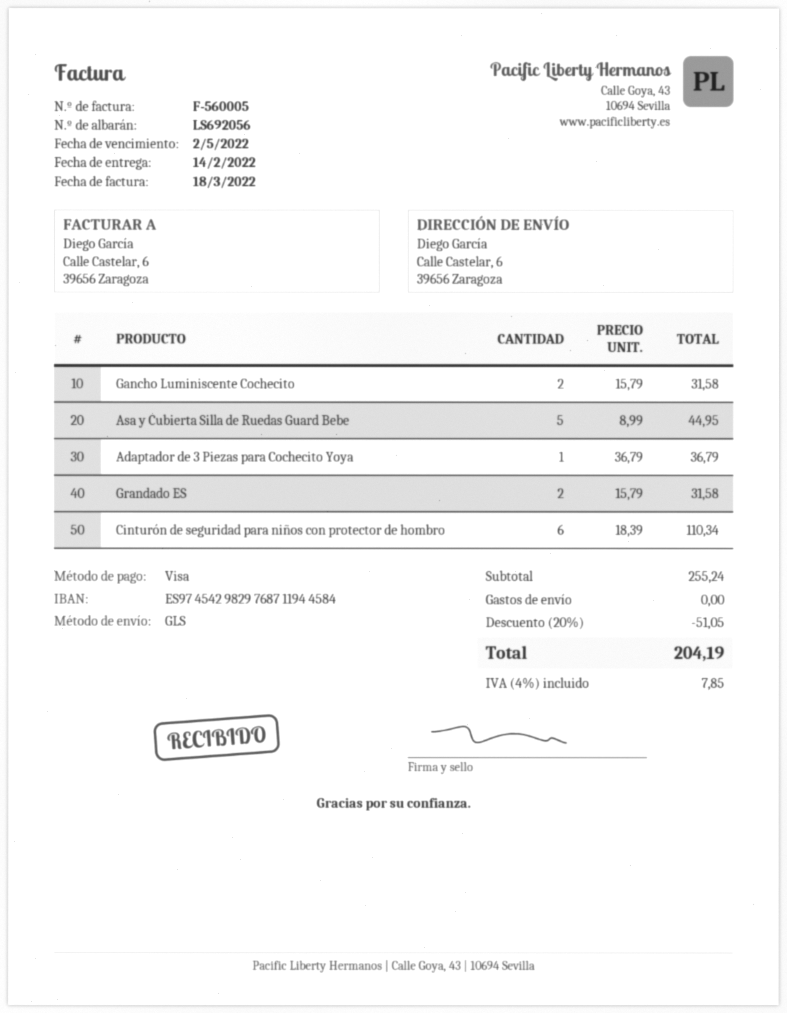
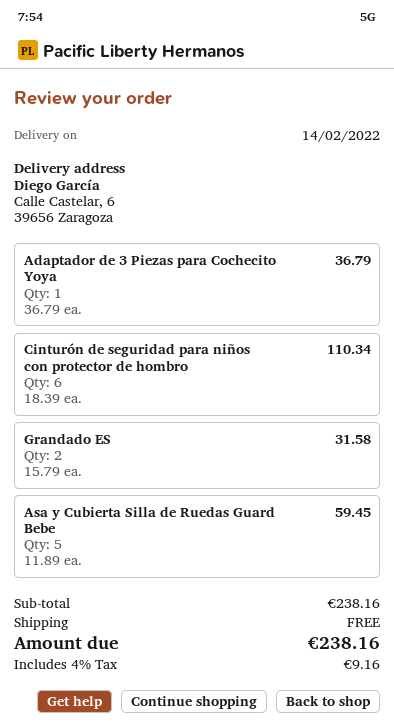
Gancho Luminiscente Cochecito: 2 x 15.79 = 31.58 -> none
Asa y Cubierta Silla de Ruedas Guard Bebe: 5 x 8.99 = 44.95 -> 5 x 11.89 = 59.45
subtotal: 255.24 -> 238.16
discount: 20% = 51.05 -> none
tax: 4% = 7.85 -> 4% = 9.16
total: 204.19 -> 238.16

